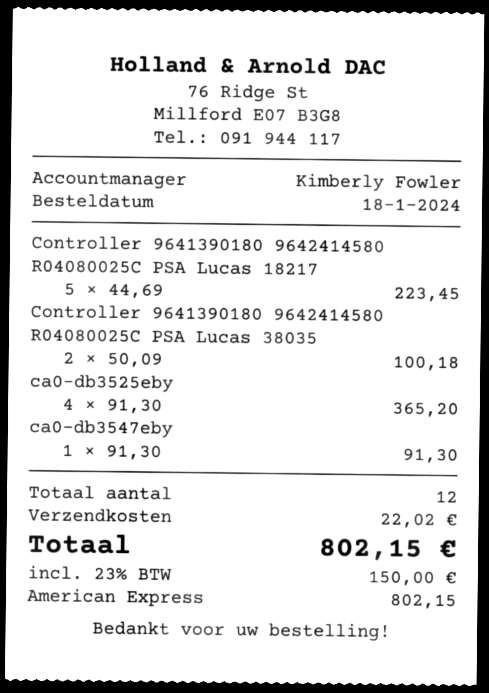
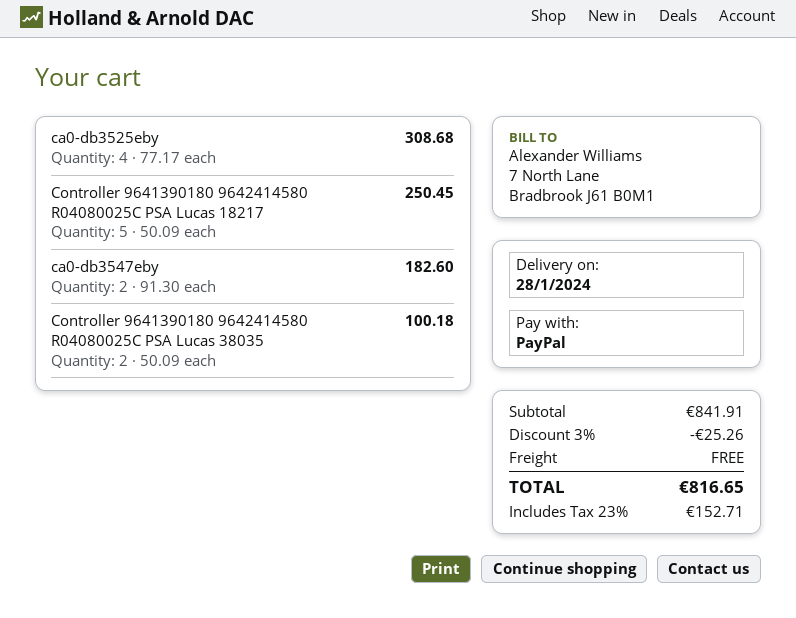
payment method: American Express -> PayPal
Controller 9641390180 9642414580 R04080025C PSA Lucas 18217: 5 x 44.69 = 223.45 -> 5 x 50.09 = 250.45
ca0-db3525eby: 4 x 91.30 = 365.20 -> 4 x 77.17 = 308.68
ca0-db3547eby: 1 x 91.30 = 91.30 -> 2 x 91.30 = 182.60
discount: none -> 3% = 25.26
shipping: 22.02 -> 0.00
tax: 23% = 150.00 -> 23% = 152.71
total: 802.15 -> 816.65

